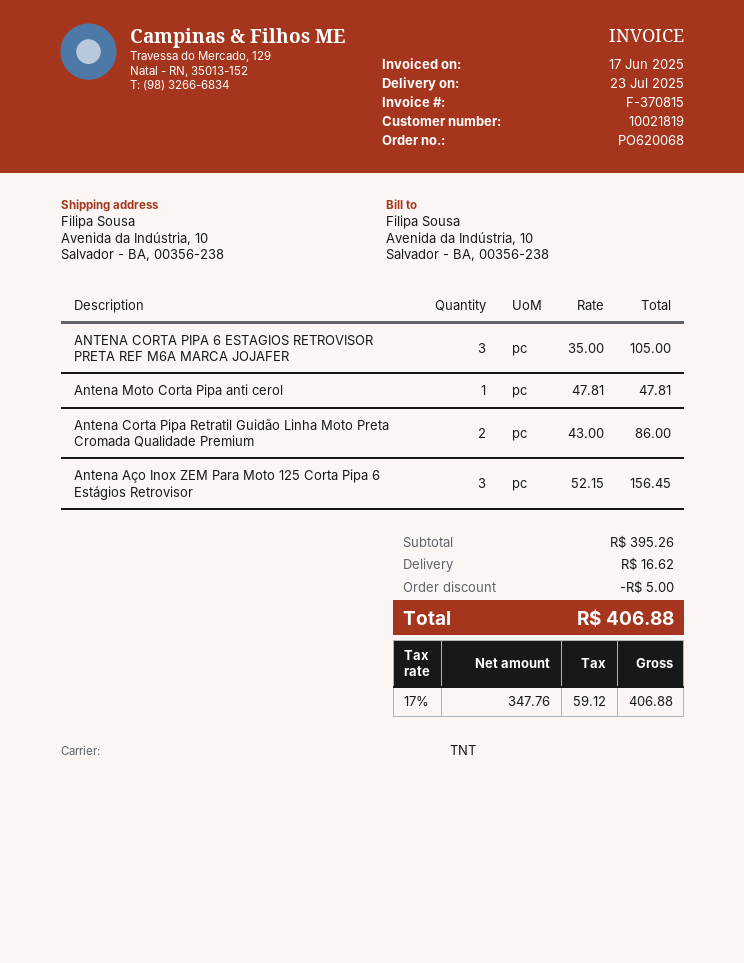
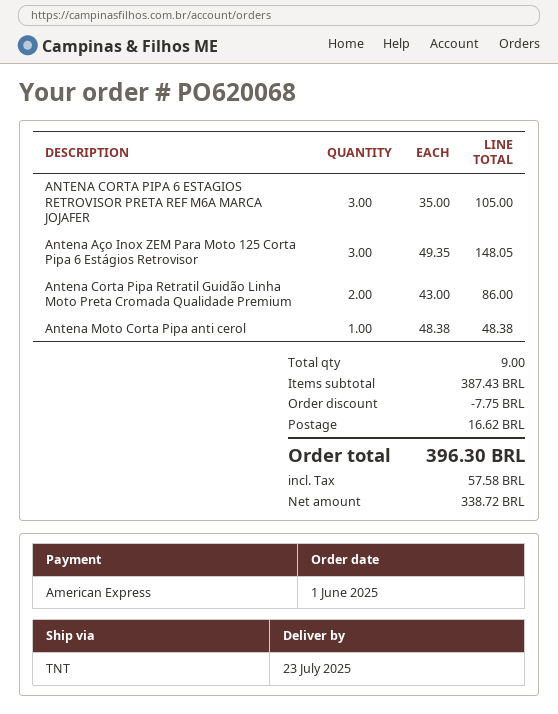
Antena Moto Corta Pipa anti cerol: 1 x 47.81 = 47.81 -> 1 x 48.38 = 48.38
Antena Aço Inox ZEM Para Moto 125 Corta Pipa 6 Estágios Retrovisor: 3 x 52.15 = 156.45 -> 3 x 49.35 = 148.05
subtotal: 395.26 -> 387.43
discount: 5.00 -> 7.75
net: 347.76 -> 338.72
tax: 59.12 -> 57.58
total: 406.88 -> 396.30

